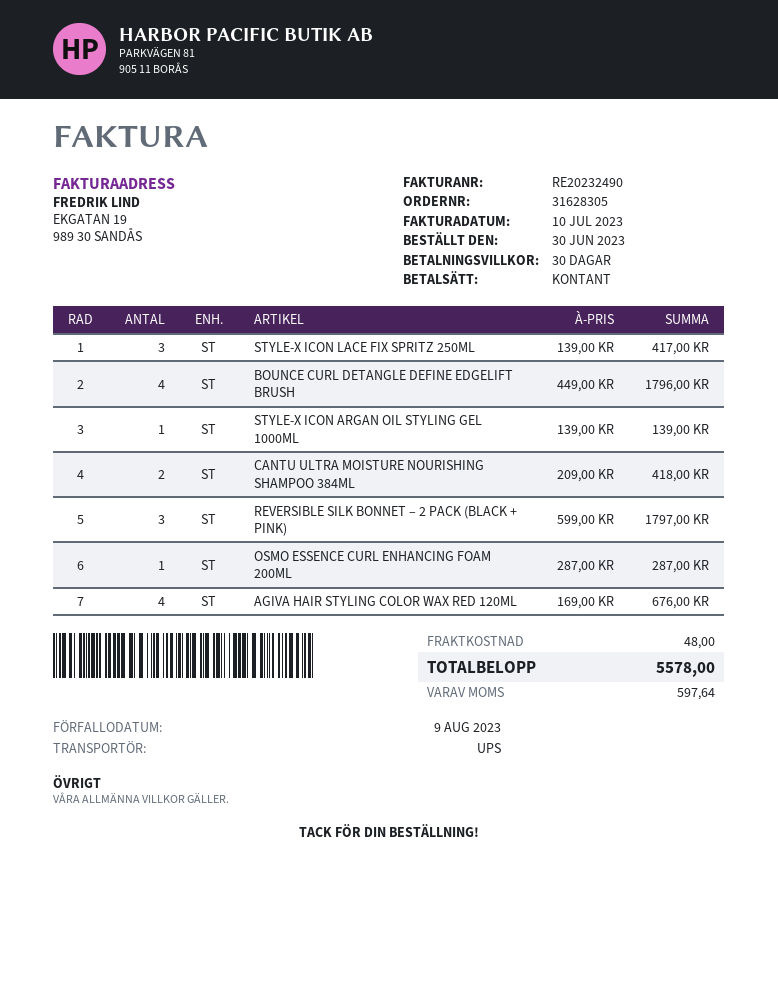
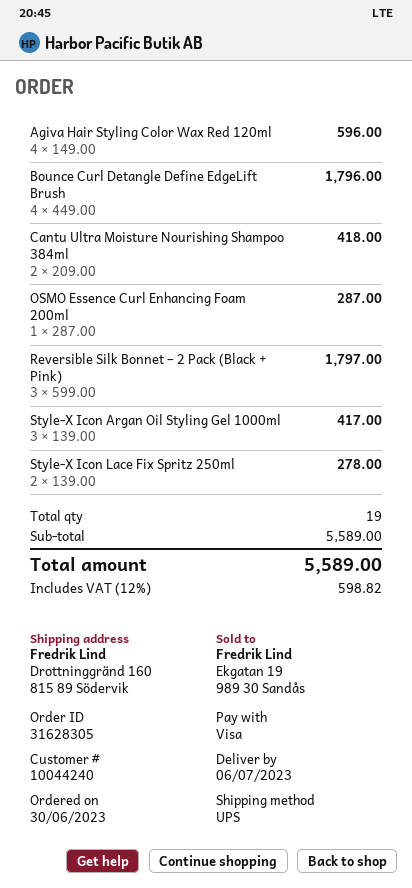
payment method: cash -> Visa
STYLE-X ICON LACE FIX SPRITZ 250ML: 3 x 139.00 = 417.00 -> 2 x 139.00 = 278.00
STYLE-X ICON ARGAN OIL STYLING GEL 1000ML: 1 x 139.00 = 139.00 -> 3 x 139.00 = 417.00
AGIVA HAIR STYLING COLOR WAX RED 120ML: 4 x 169.00 = 676.00 -> 4 x 149.00 = 596.00
shipping: 48.00 -> none
tax: 597.64 -> 598.82
total: 5578.00 -> 5589.00

